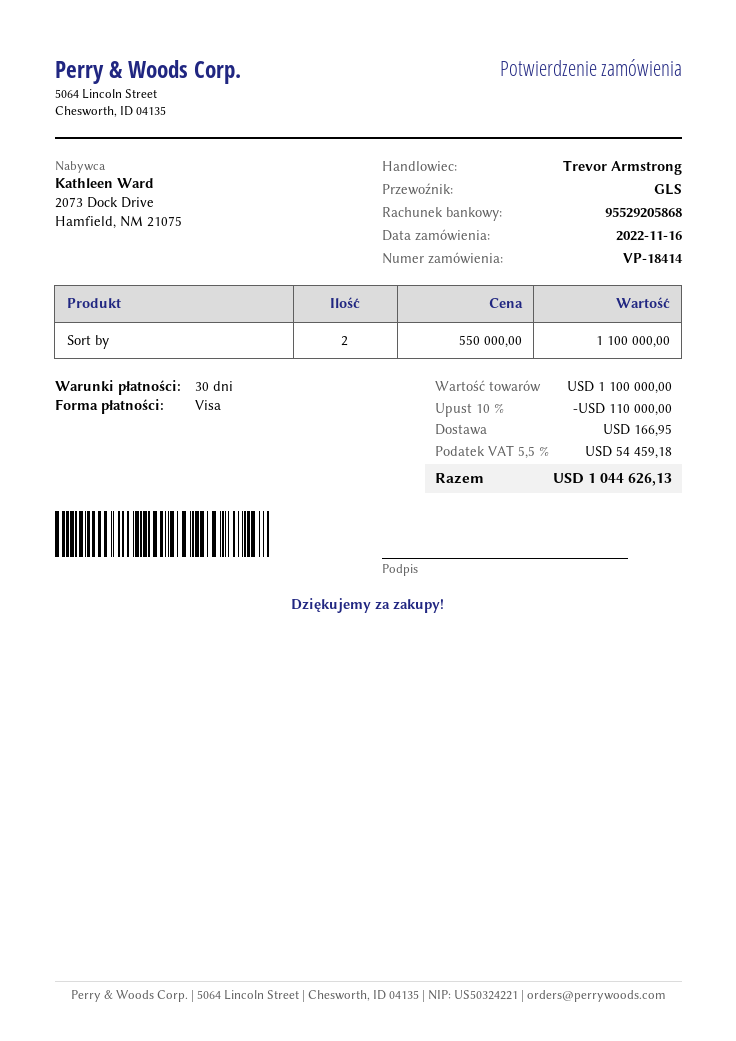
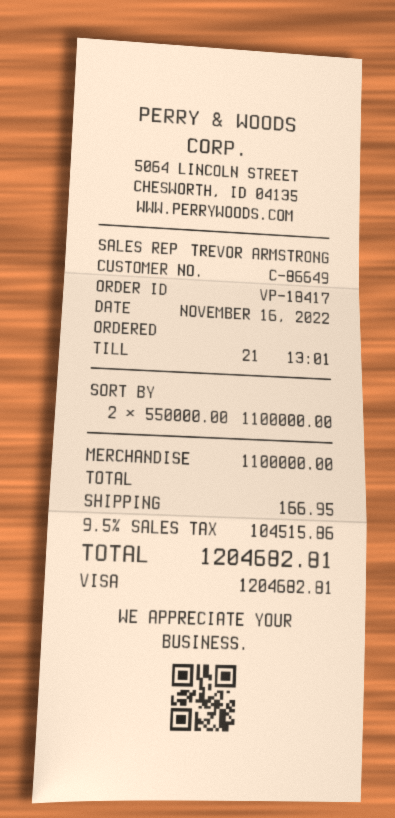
order number: VP-18414 -> VP-18417
discount: 10% = 110000.00 -> none
tax: 5.5% = 54459.18 -> 9.5% = 104515.86
total: 1044626.13 -> 1204682.81

